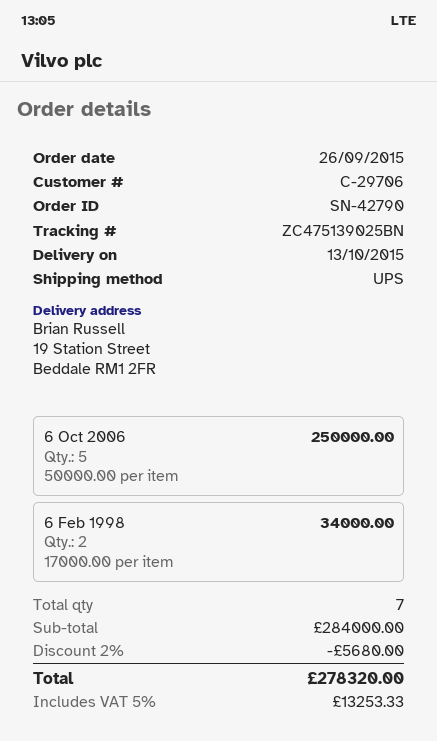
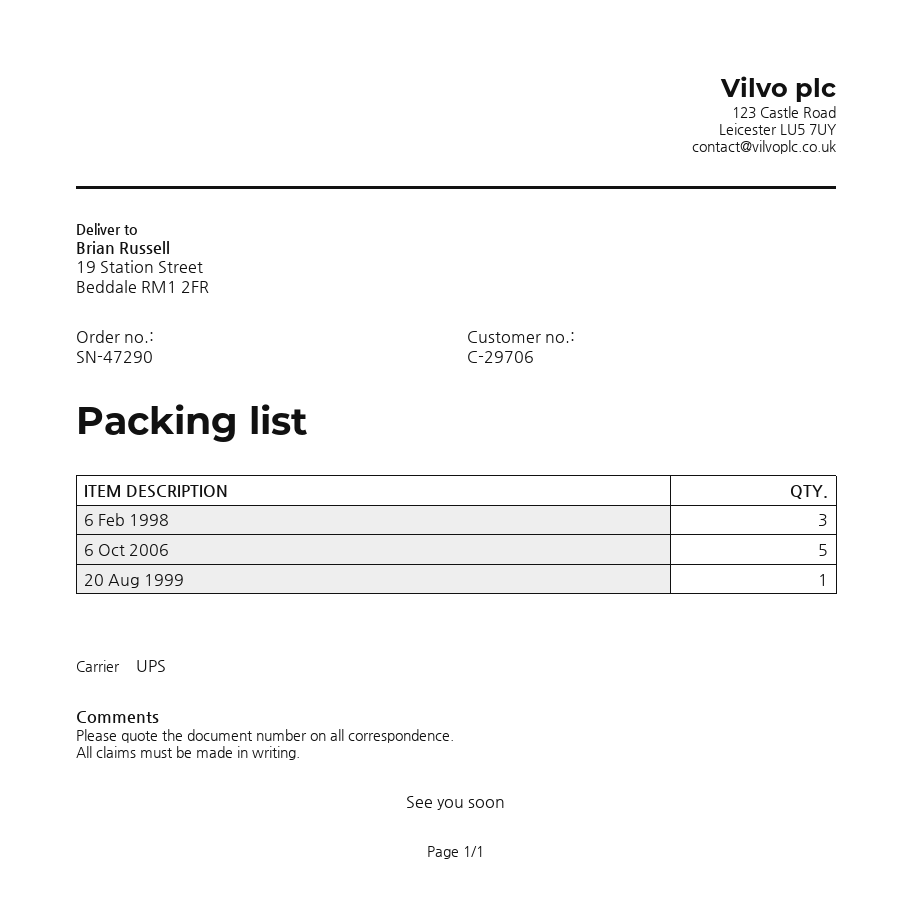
order number: SN-42790 -> SN-47290
6 Feb 1998: 2 -> 3
20 Aug 1999: none -> 1

